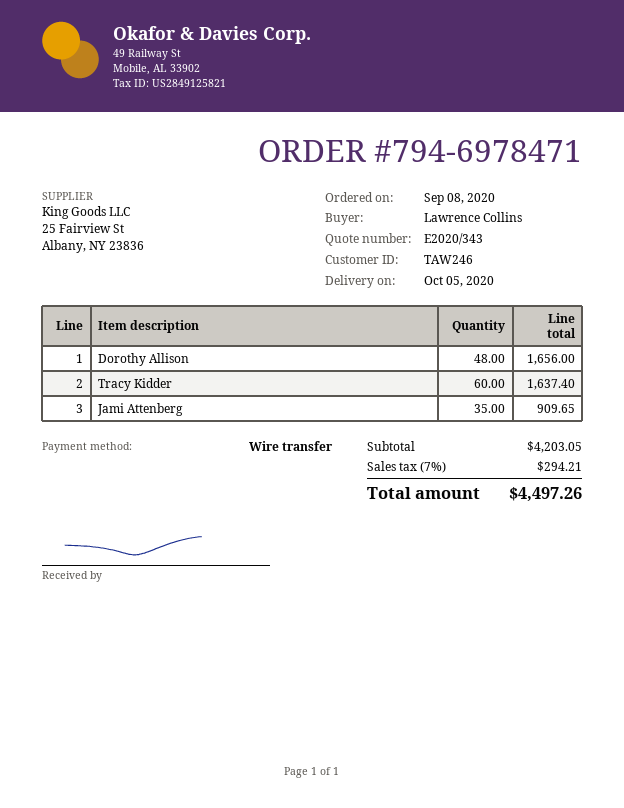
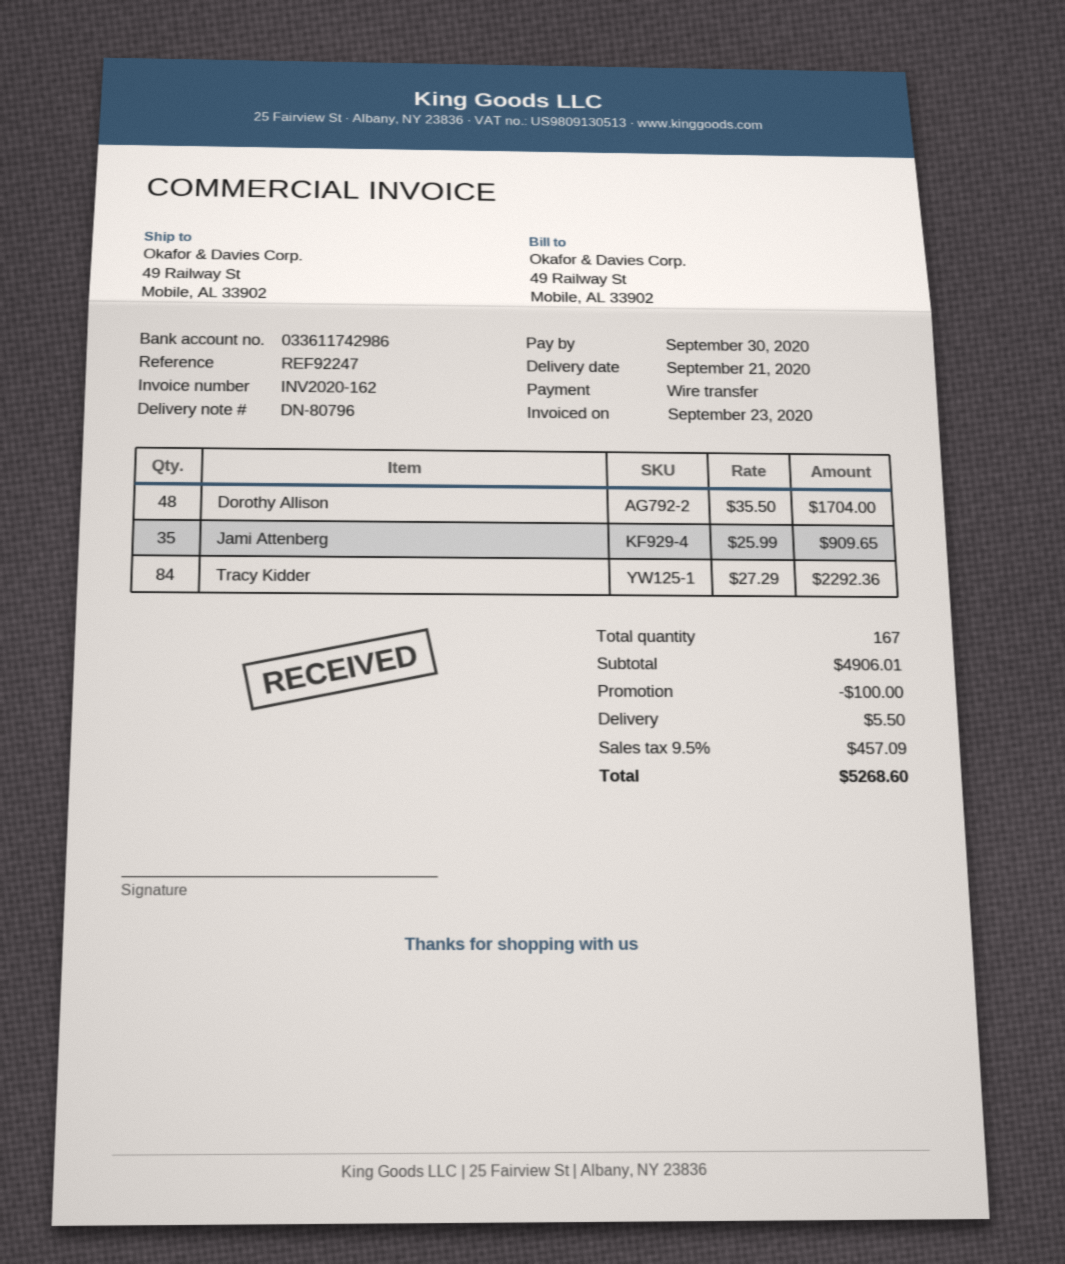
delivery date: 2020-10-05 -> 2020-09-21
Dorothy Allison: 48 for 1656.00 -> 48 for 1704.00
Tracy Kidder: 60 for 1637.40 -> 84 for 2292.36
subtotal: 4203.05 -> 4906.01
discount: none -> 100.00
shipping: none -> 5.50
tax: 7% = 294.21 -> 9.5% = 457.09
total: 4497.26 -> 5268.60

